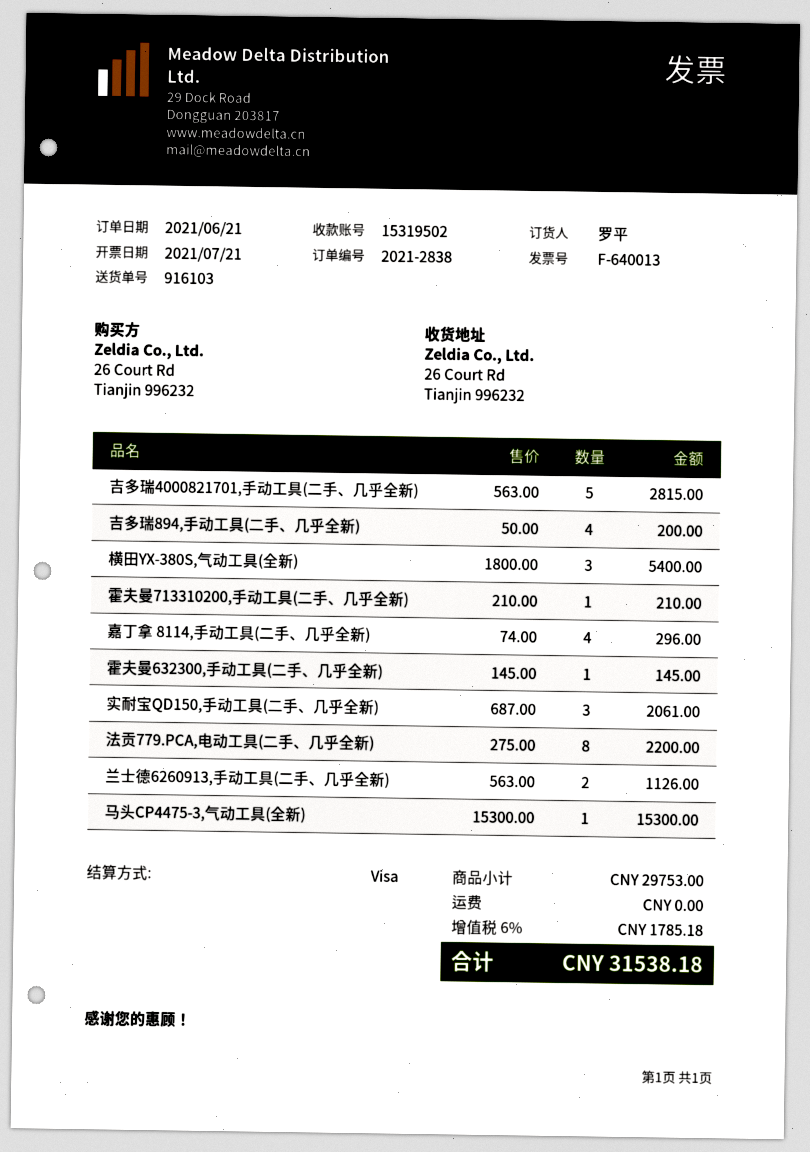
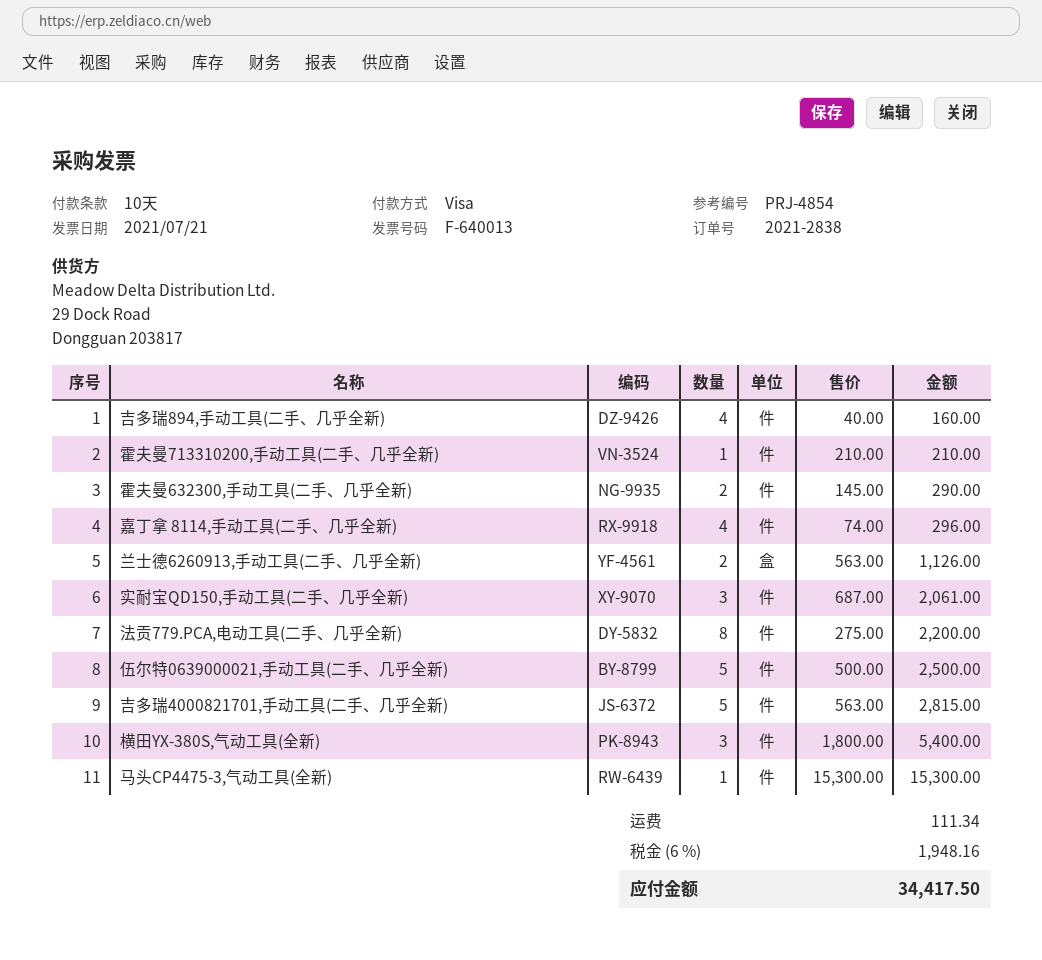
吉多瑞894,手动工具(二手、几乎全新): 4 x 50.00 = 200.00 -> 4 x 40.00 = 160.00
霍夫曼632300,手动工具(二手、几乎全新): 1 x 145.00 = 145.00 -> 2 x 145.00 = 290.00
伍尔特0639000021,手动工具(二手、几乎全新): none -> 5 x 500.00 = 2500.00
shipping: 0.00 -> 111.34
tax: 6% = 1785.18 -> 6% = 1948.16
total: 31538.18 -> 34417.50

